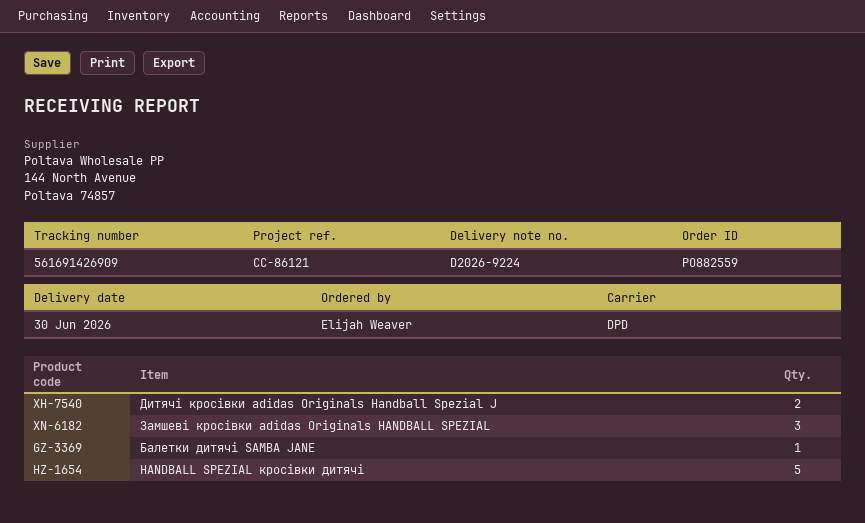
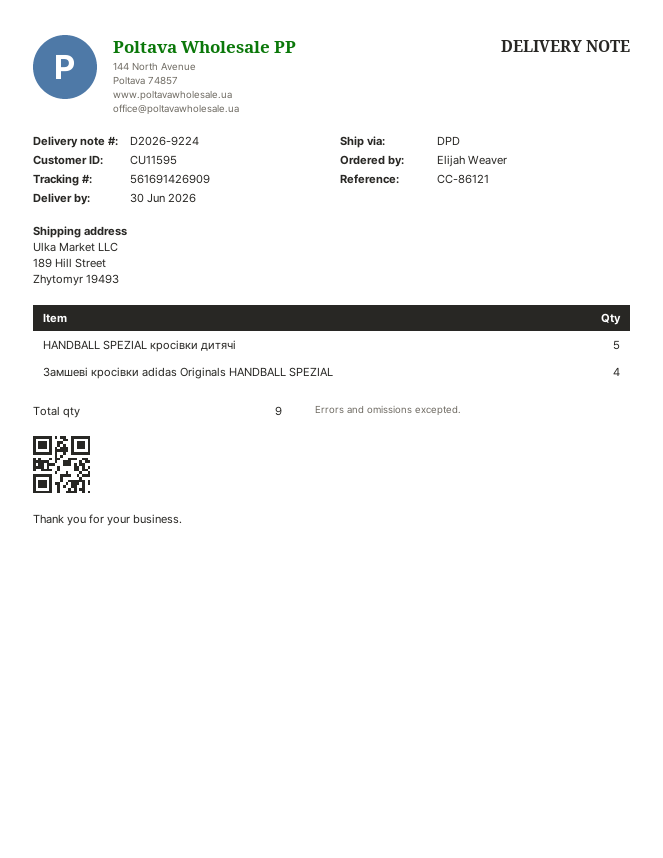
Дитячі кросівки adidas Originals Handball Spezial J: 2 -> none
Замшеві кросівки adidas Originals HANDBALL SPEZIAL: 3 -> 4
Балетки дитячі SAMBA JANE: 1 -> none

